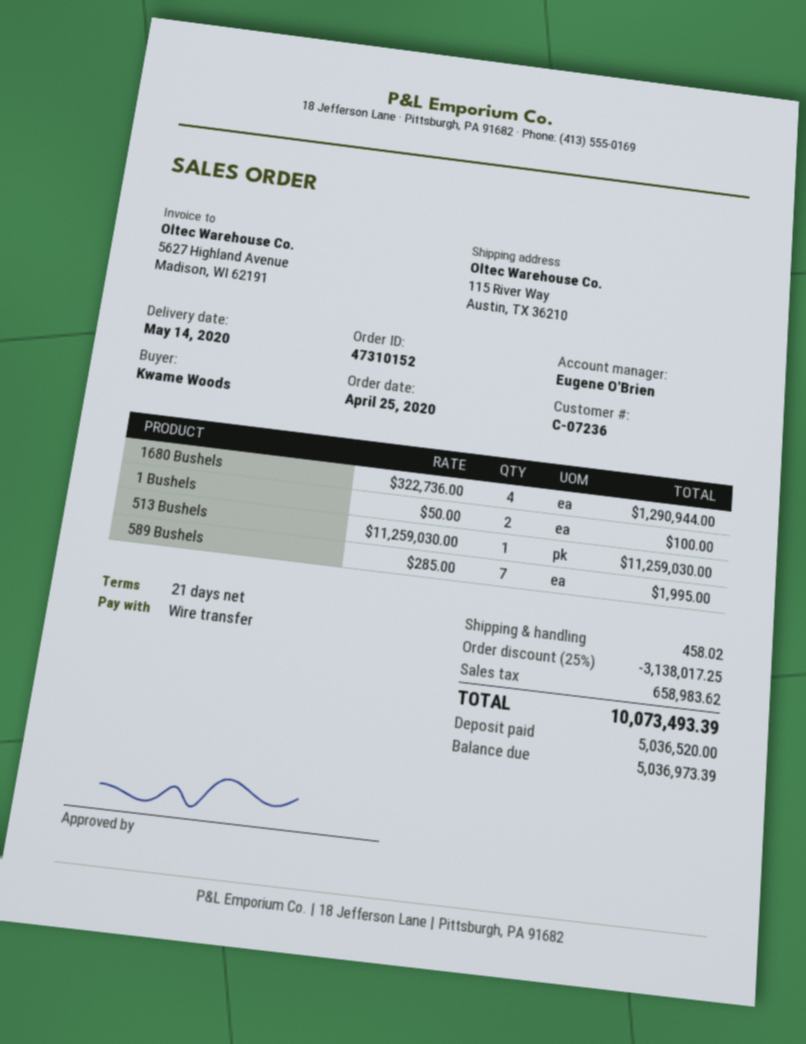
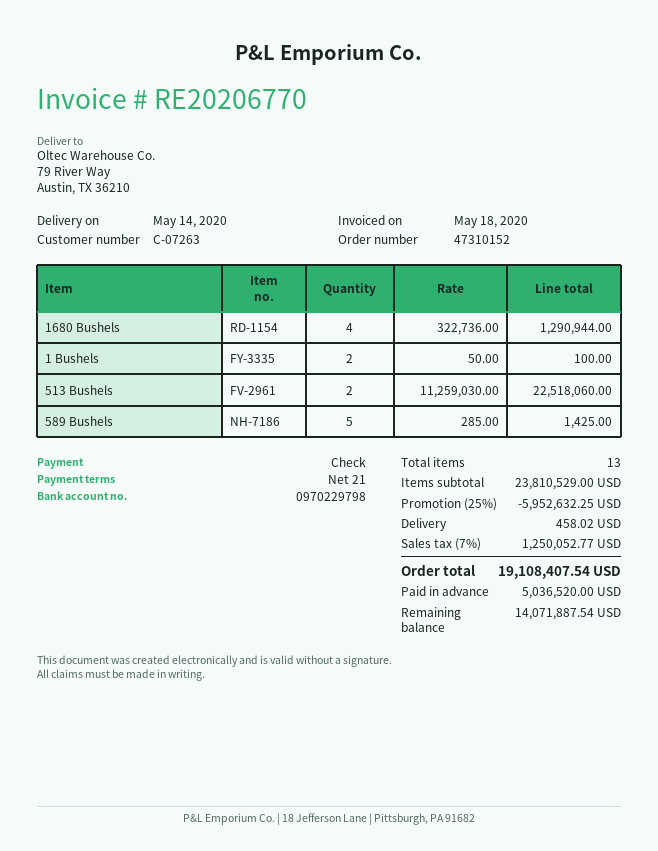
customer number: C-07236 -> C-07263
payment method: bank transfer -> cheque
ship to: 115 River Way, Austin, TX 36210 -> 79 River Way, Austin, TX 36210
513 Bushels: 1 x 11259030.00 = 11259030.00 -> 2 x 11259030.00 = 22518060.00
589 Bushels: 7 x 285.00 = 1995.00 -> 5 x 285.00 = 1425.00
discount: 25% = 3138017.25 -> 25% = 5952632.25
tax: 658983.62 -> 1250052.77
total: 10073493.39 -> 19108407.54
balance: 5036973.39 -> 14071887.54

